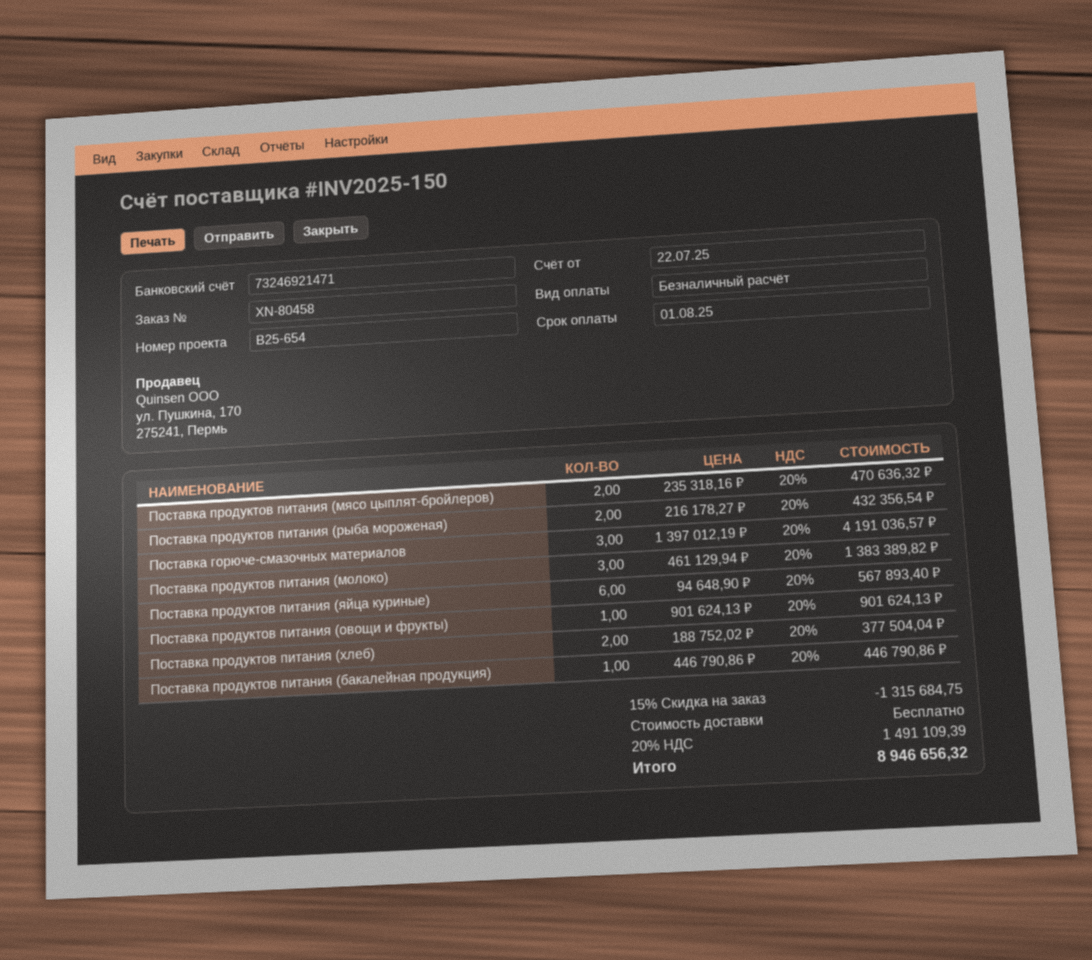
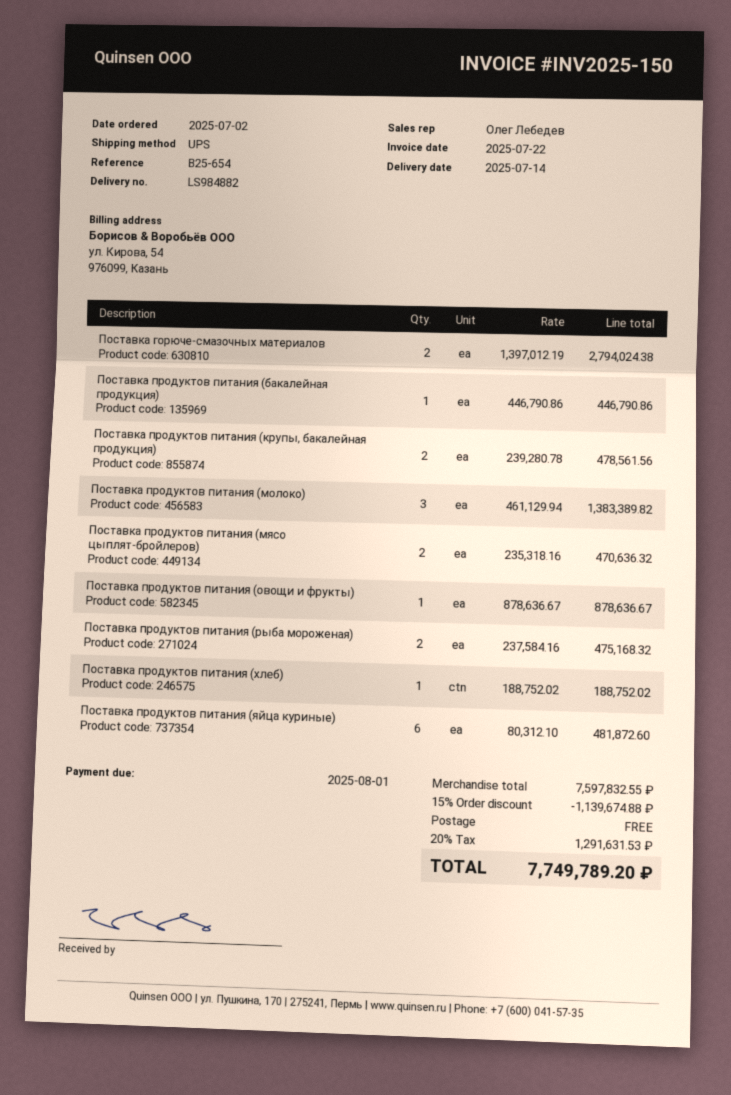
Поставка продуктов питания (рыба мороженая): 2 x 216178.27 = 432356.54 -> 2 x 237584.16 = 475168.32
Поставка горюче-смазочных материалов: 3 x 1397012.19 = 4191036.57 -> 2 x 1397012.19 = 2794024.38
Поставка продуктов питания (яйца куриные): 6 x 94648.90 = 567893.40 -> 6 x 80312.10 = 481872.60
Поставка продуктов питания (овощи и фрукты): 1 x 901624.13 = 901624.13 -> 1 x 878636.67 = 878636.67
Поставка продуктов питания (хлеб): 2 x 188752.02 = 377504.04 -> 1 x 188752.02 = 188752.02
Поставка продуктов питания (крупы, бакалейная продукция): none -> 2 x 239280.78 = 478561.56
discount: 15% = 1315684.75 -> 15% = 1139674.88
tax: 20% = 1491109.39 -> 20% = 1291631.53
total: 8946656.32 -> 7749789.20

